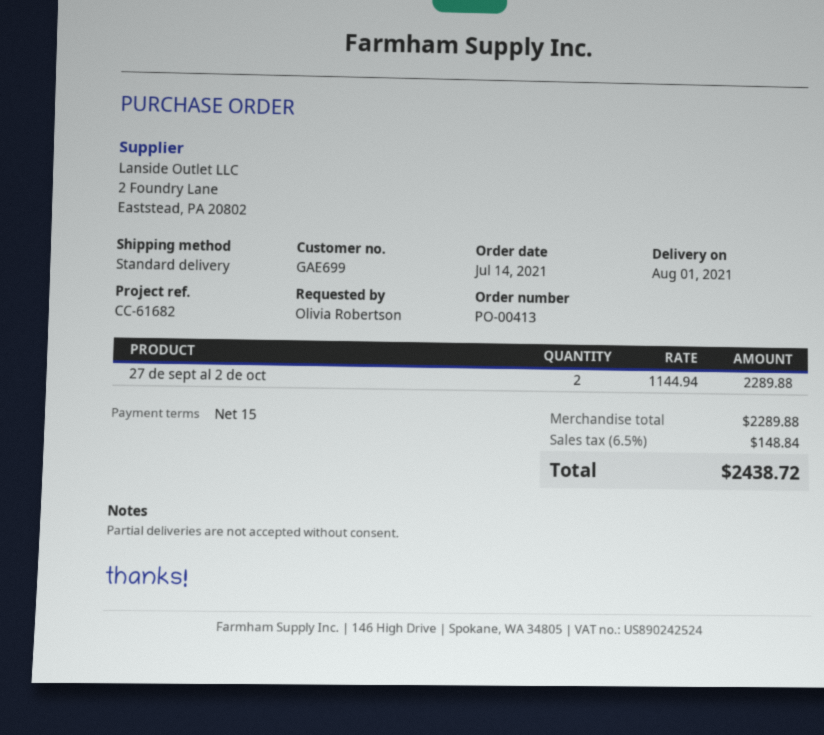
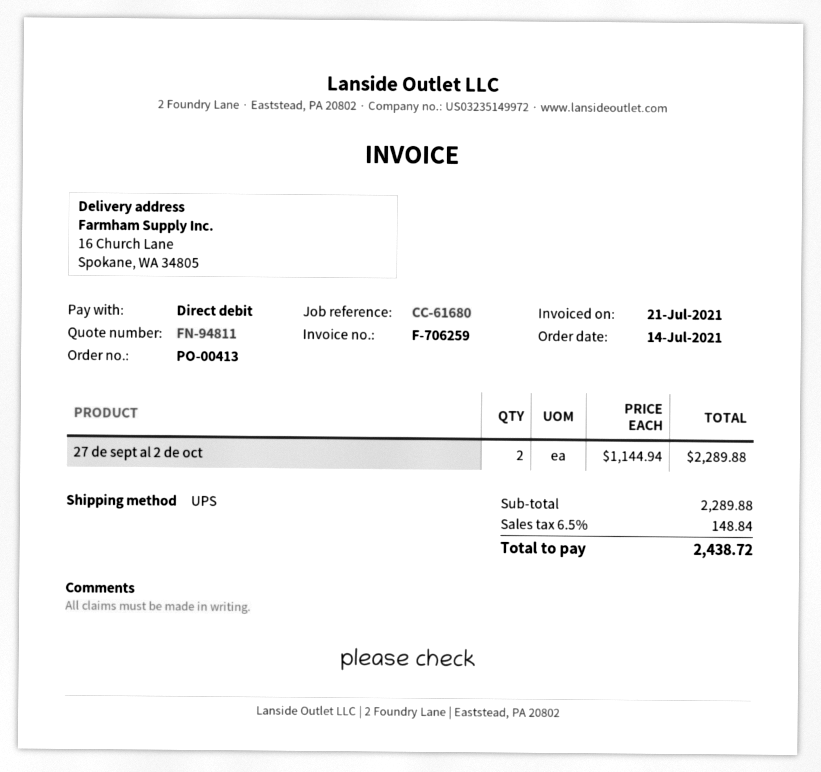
reference: CC-61682 -> CC-61680
shipping method: standard -> UPS

